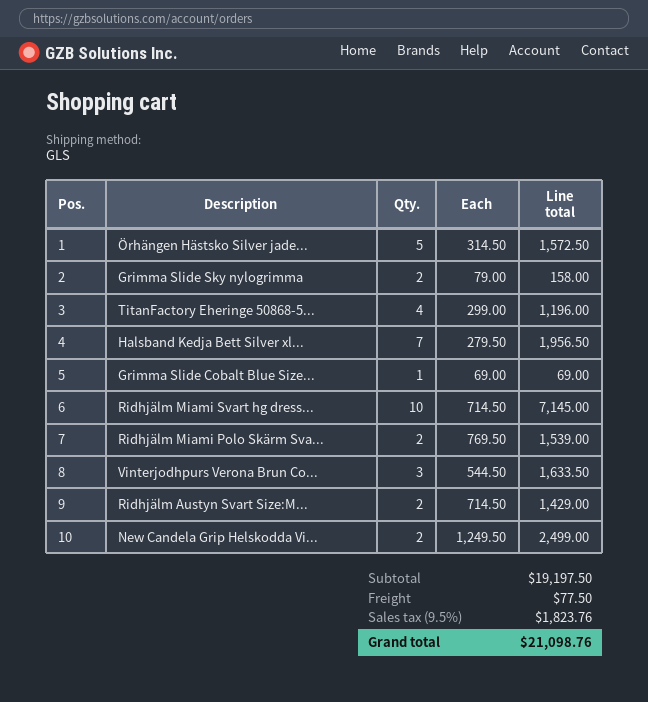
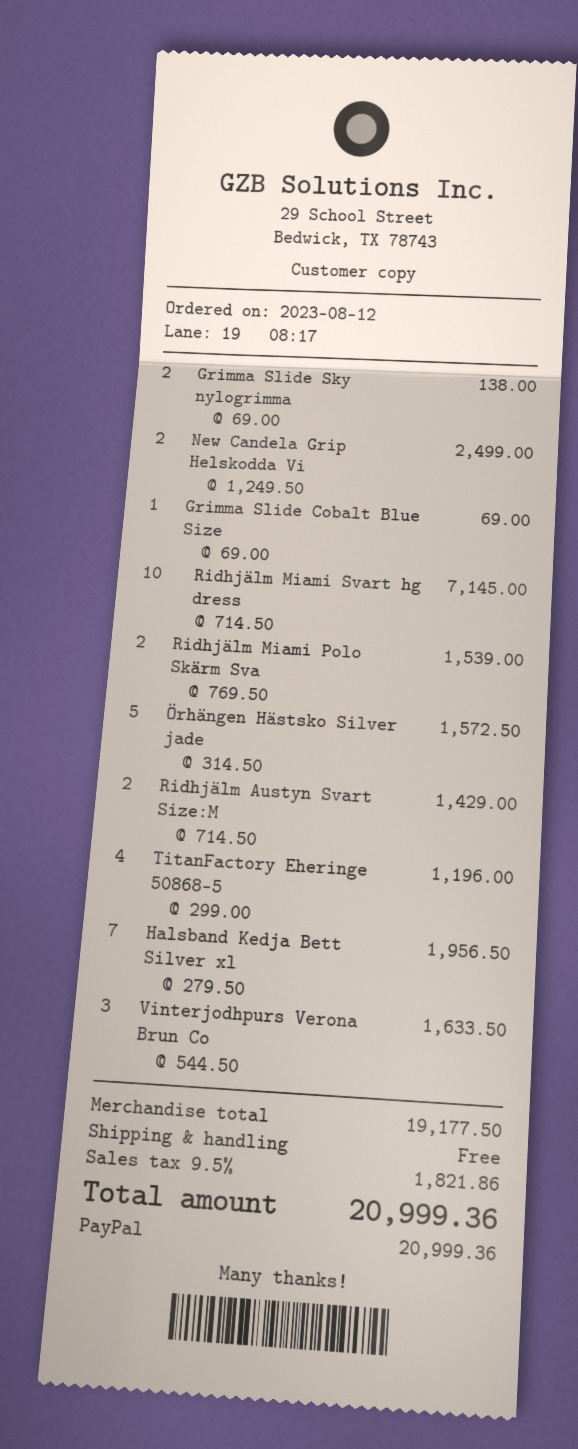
Grimma Slide Sky nylogrimma: 2 x 79.00 = 158.00 -> 2 x 69.00 = 138.00
subtotal: 19197.50 -> 19177.50
shipping: 77.50 -> 0.00
tax: 9.5% = 1823.76 -> 9.5% = 1821.86
total: 21098.76 -> 20999.36

